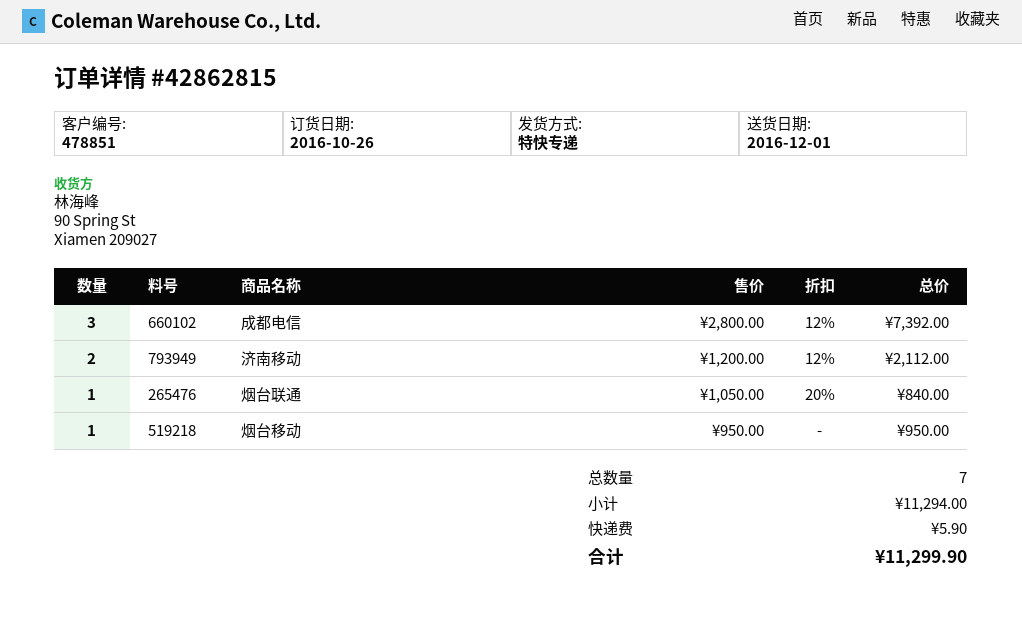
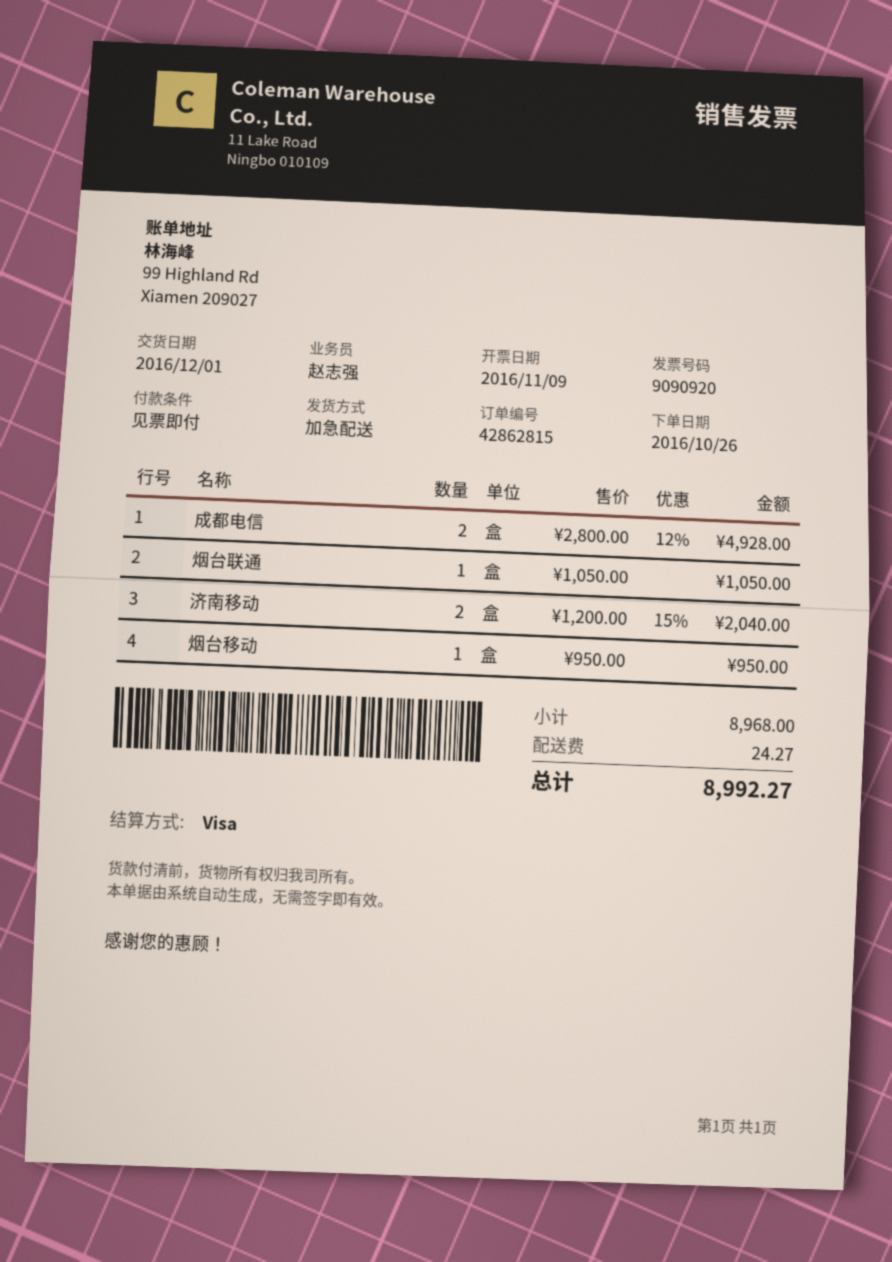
成都电信: 3 x 2800.00 - 12% = 7392.00 -> 2 x 2800.00 - 12% = 4928.00
济南移动: 2 x 1200.00 - 12% = 2112.00 -> 2 x 1200.00 - 15% = 2040.00
烟台联通: 1 x 1050.00 - 20% = 840.00 -> 1 x 1050.00 = 1050.00
subtotal: 11294.00 -> 8968.00
shipping: 5.90 -> 24.27
total: 11299.90 -> 8992.27

